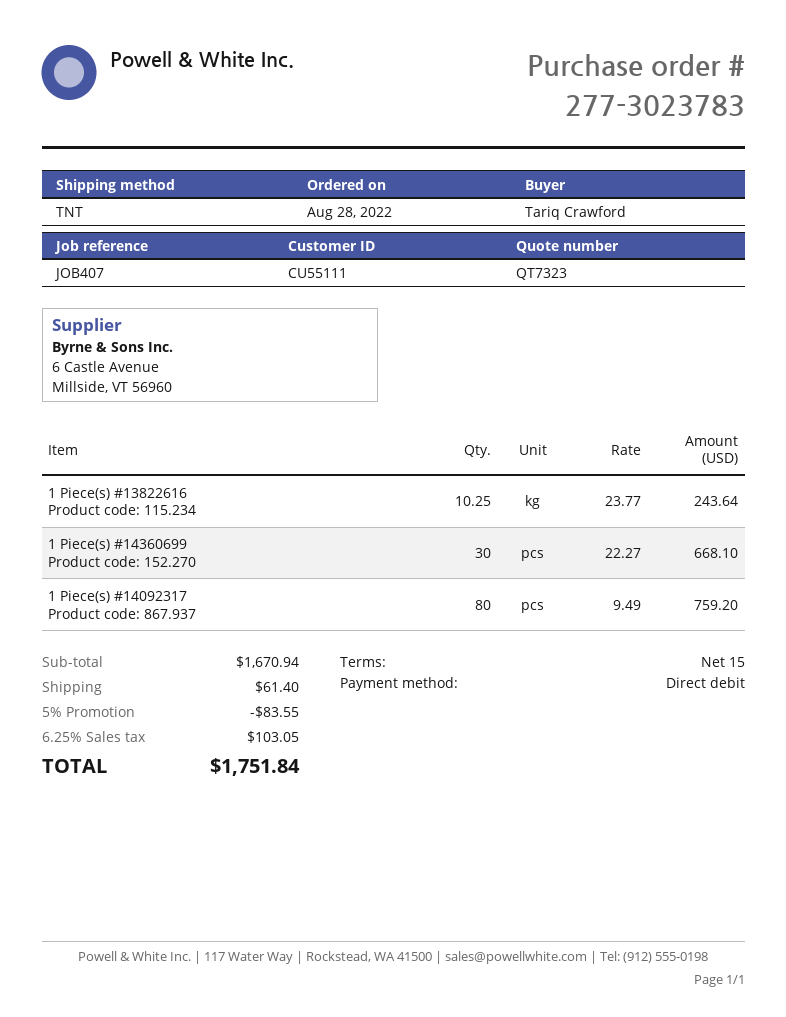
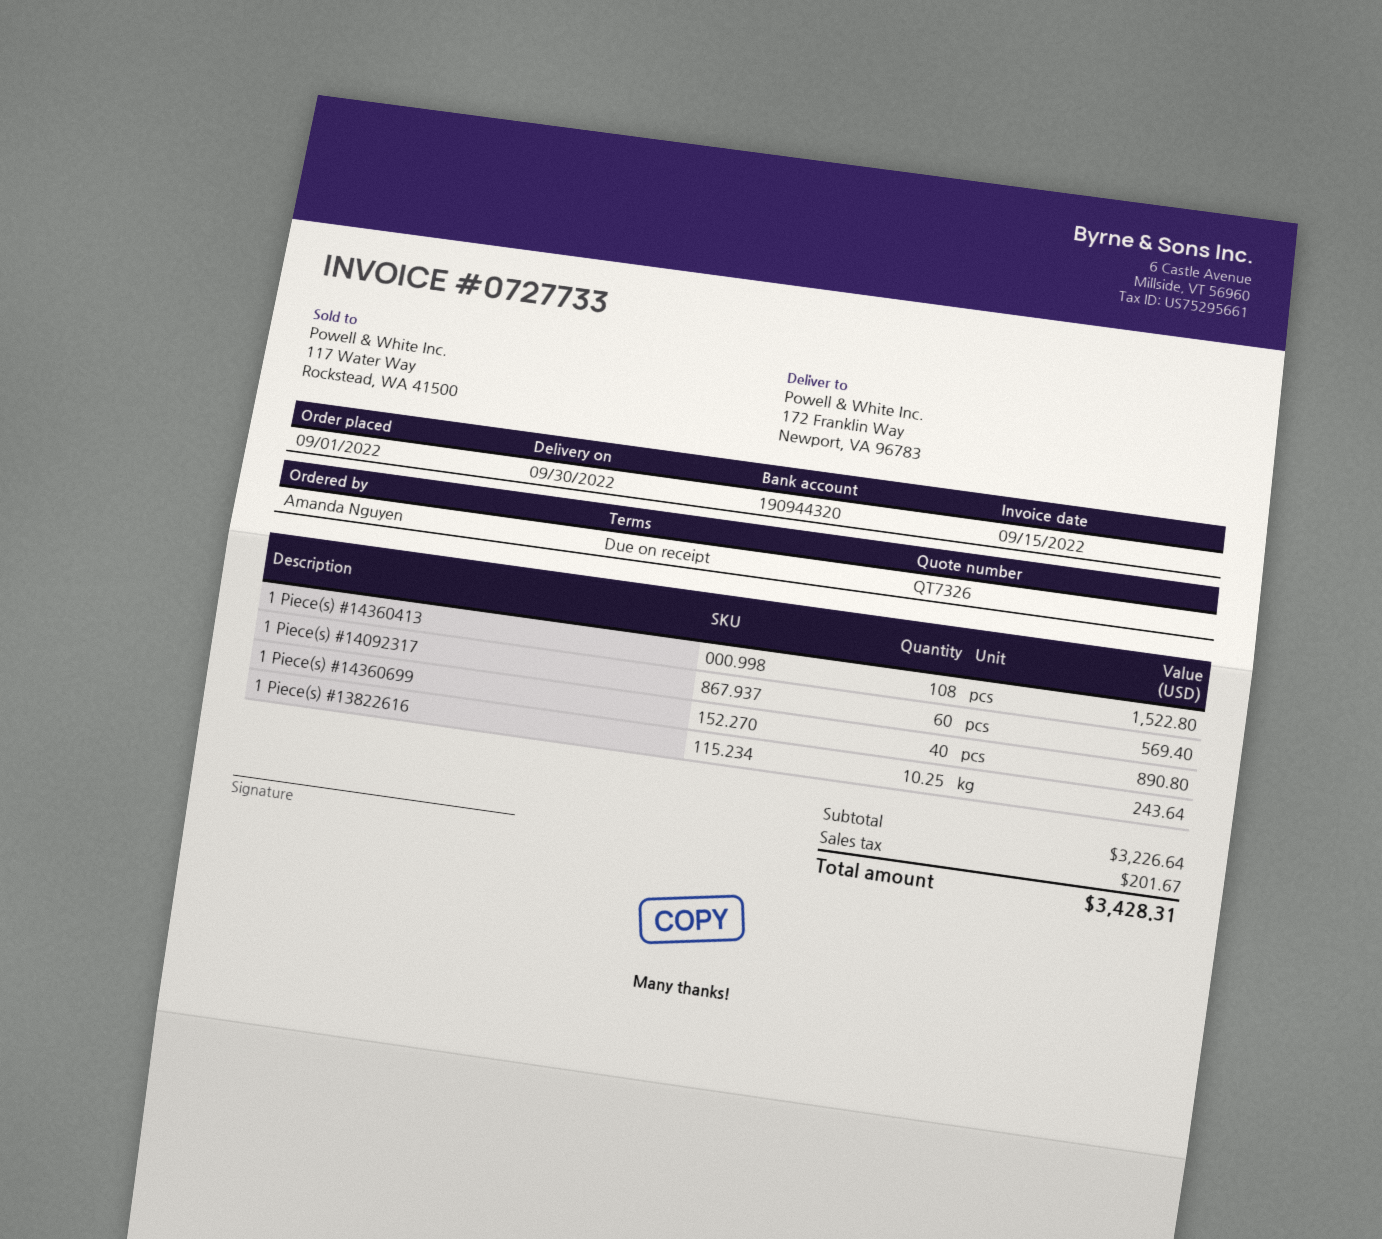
quote number: QT7323 -> QT7326
order date: 2022-08-28 -> 2022-09-01
payment terms: 15 days -> on receipt
ordered by: Tariq Crawford -> Amanda Nguyen
1 Piece(s) #14360699: 30 for 668.10 -> 40 for 890.80
1 Piece(s) #14092317: 80 for 759.20 -> 60 for 569.40
1 Piece(s) #14360413: none -> 108 for 1522.80
subtotal: 1670.94 -> 3226.64
discount: 5% = 83.55 -> none
shipping: 61.40 -> none
tax: 103.05 -> 201.67
total: 1751.84 -> 3428.31

